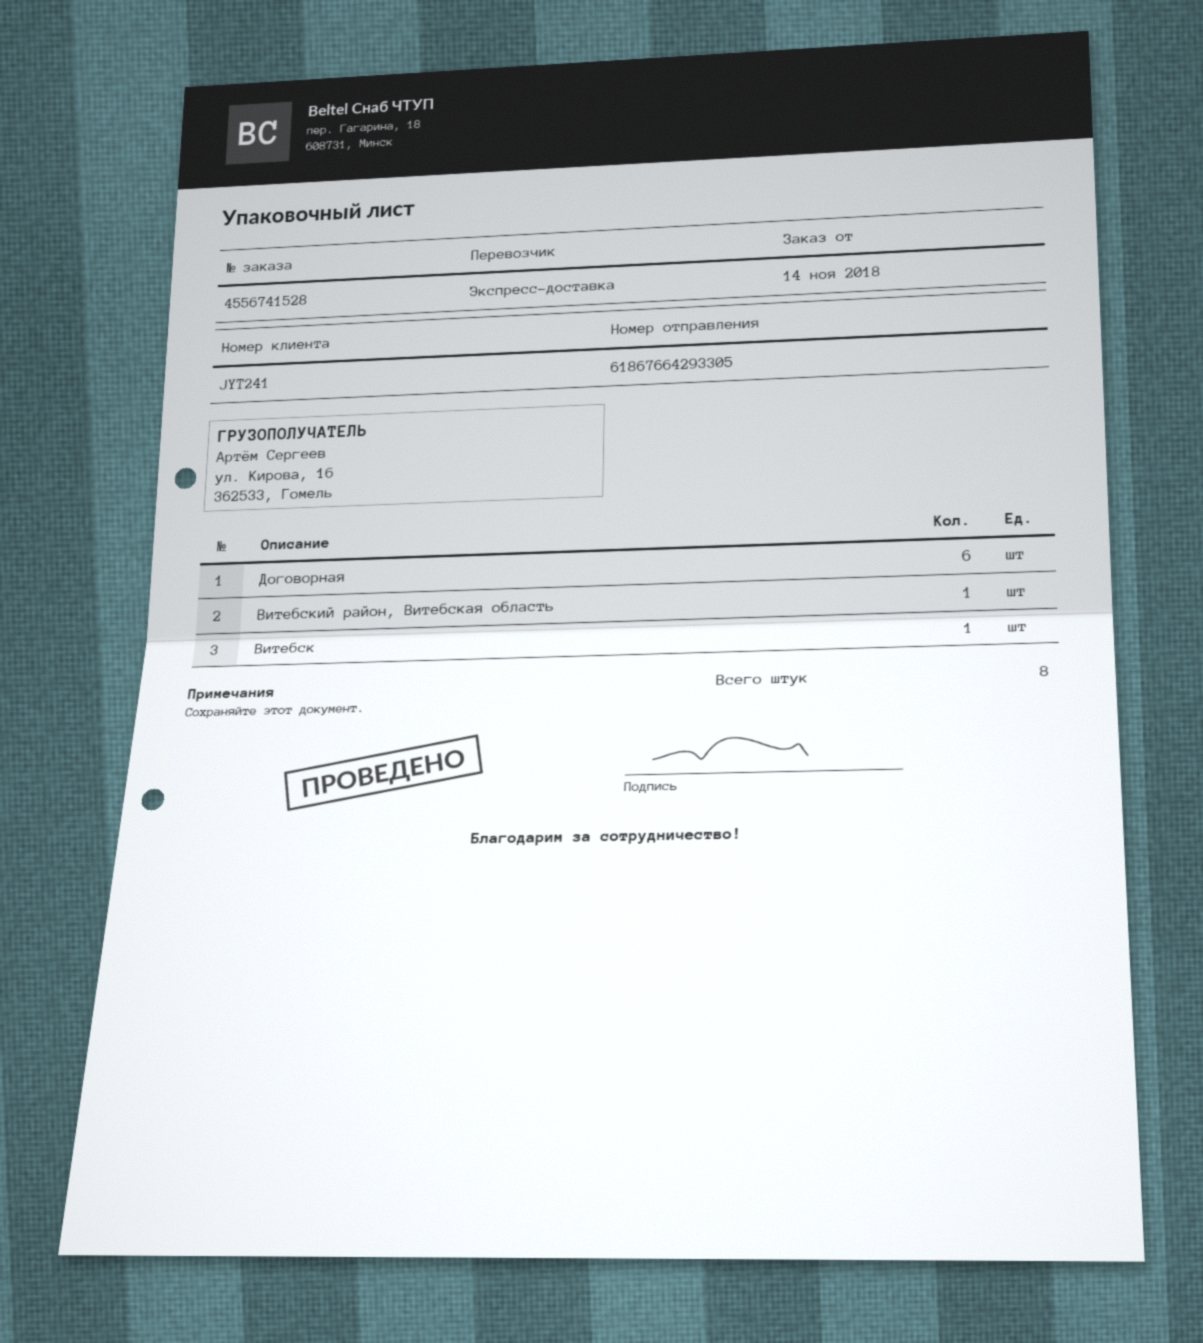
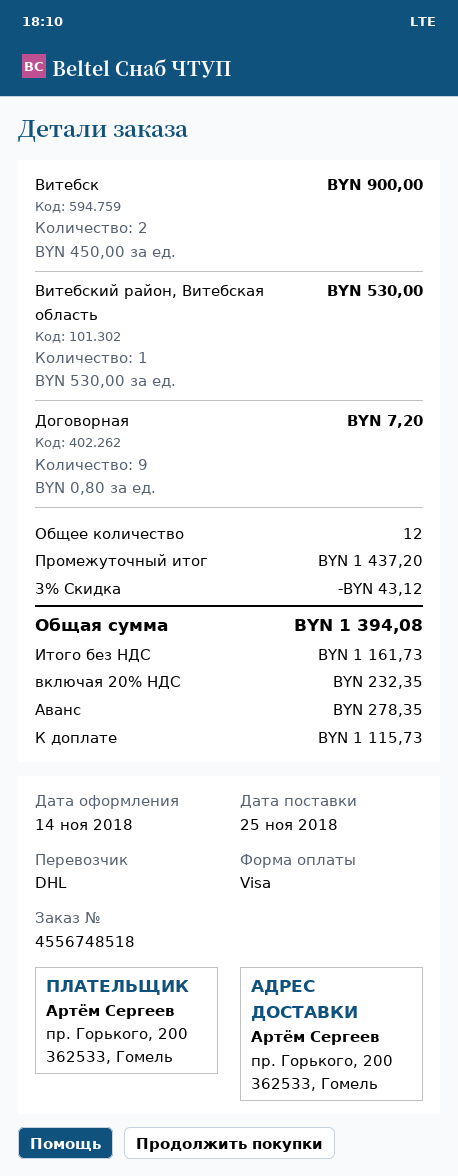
order number: 4556741528 -> 4556748518
shipping method: express -> DHL
ship to: ул. Кирова, 16, 362533, Гомель -> пр. Горького, 200, 362533, Гомель
Договорная: 6 -> 9
Витебск: 1 -> 2
total quantity: 8 -> 12

